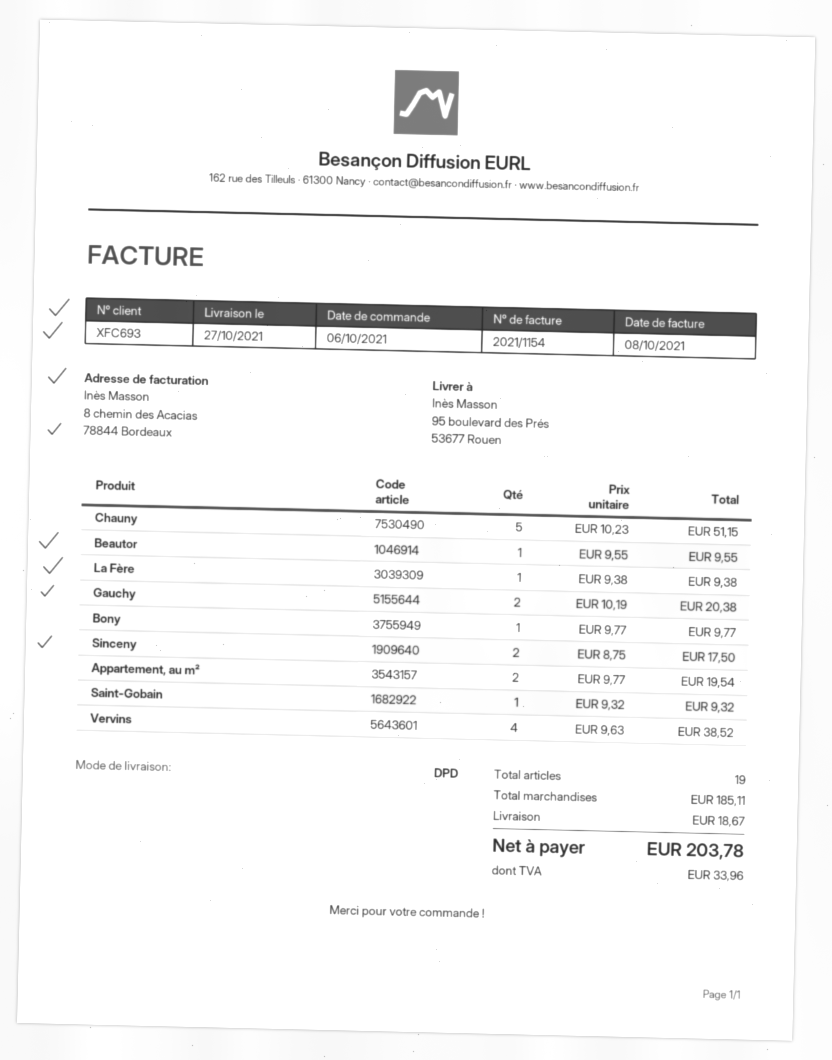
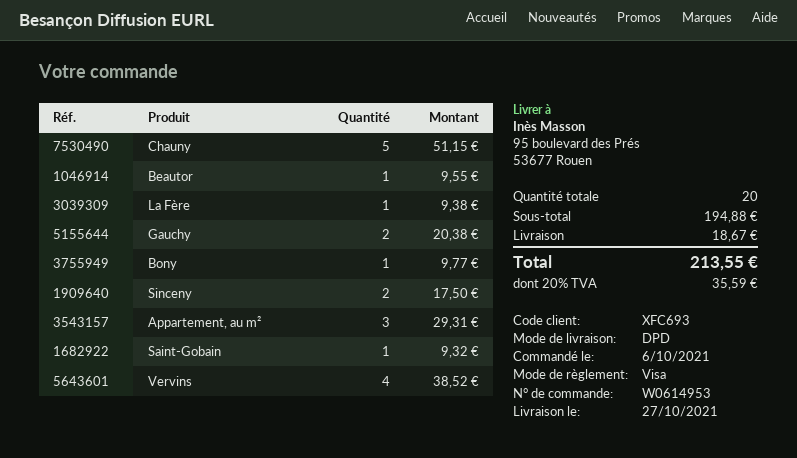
Appartement, au m²: 2 for 19.54 -> 3 for 29.31
total quantity: 19 -> 20
subtotal: 185.11 -> 194.88
tax: 33.96 -> 35.59
total: 203.78 -> 213.55

